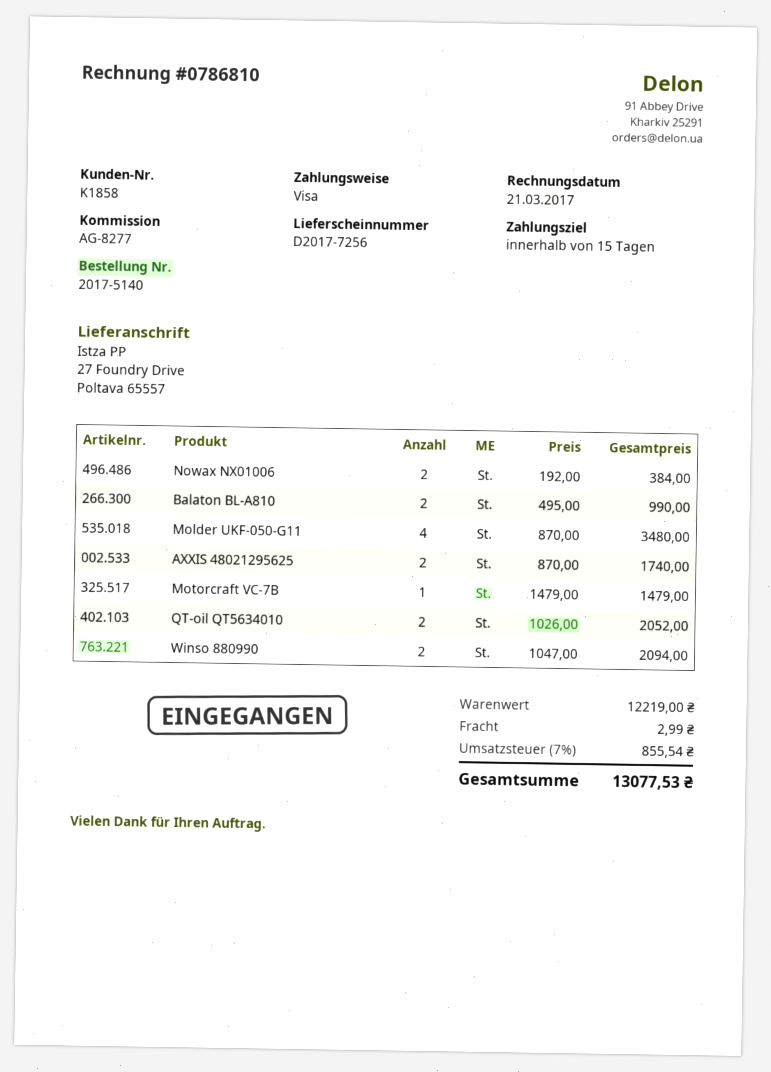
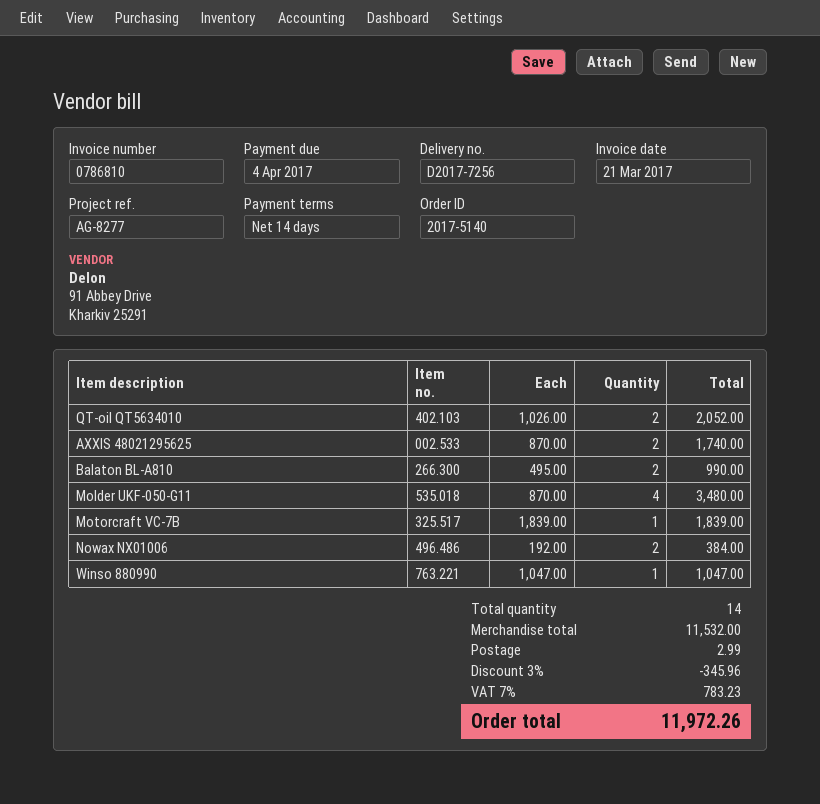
payment terms: 15 days -> 14 days
Motorcraft VC-7B: 1 x 1479.00 = 1479.00 -> 1 x 1839.00 = 1839.00
Winso 880990: 2 x 1047.00 = 2094.00 -> 1 x 1047.00 = 1047.00
subtotal: 12219.00 -> 11532.00
discount: none -> 3% = 345.96
tax: 7% = 855.54 -> 7% = 783.23
total: 13077.53 -> 11972.26

